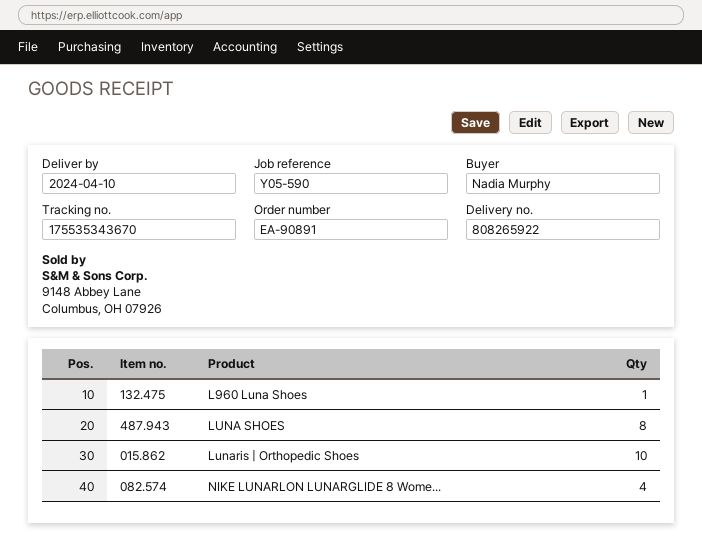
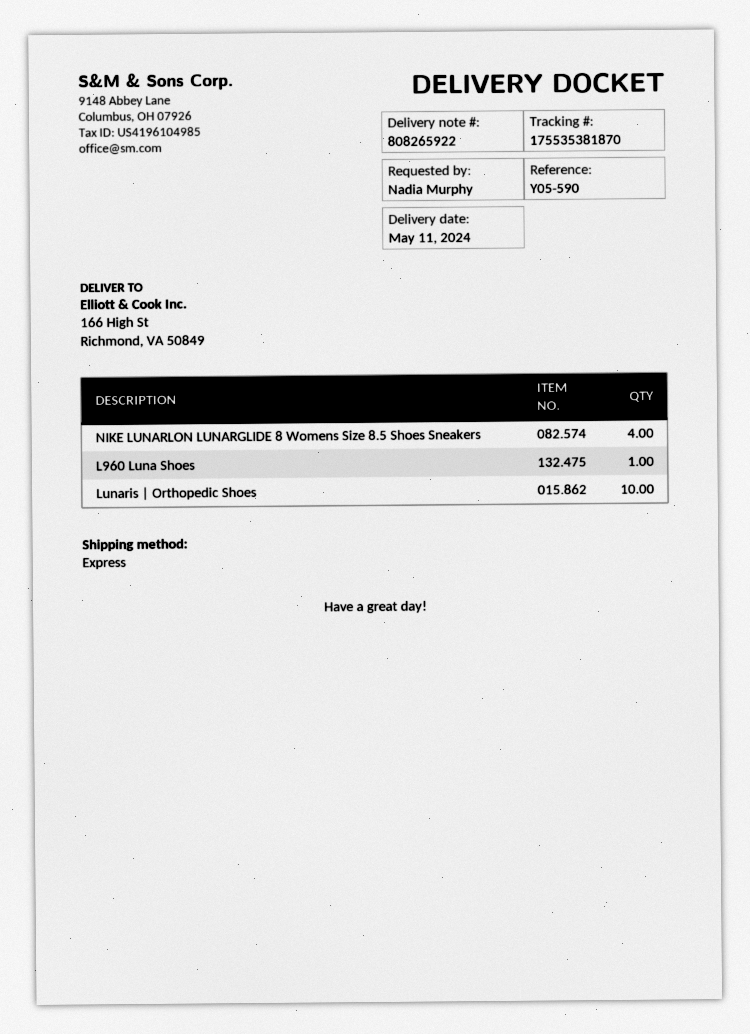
delivery date: 2024-04-10 -> 2024-05-11
tracking number: 175535343670 -> 175535381870
LUNA SHOES: 8 -> none

